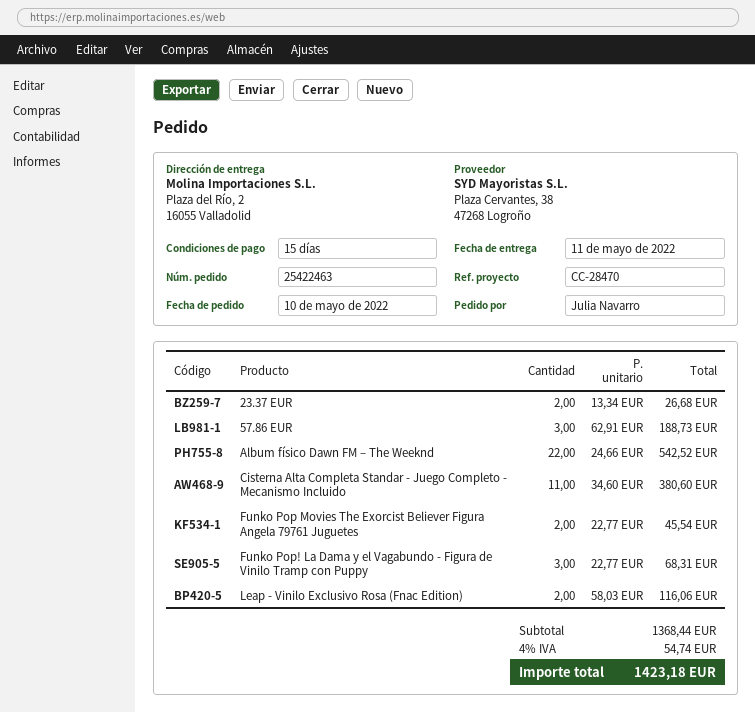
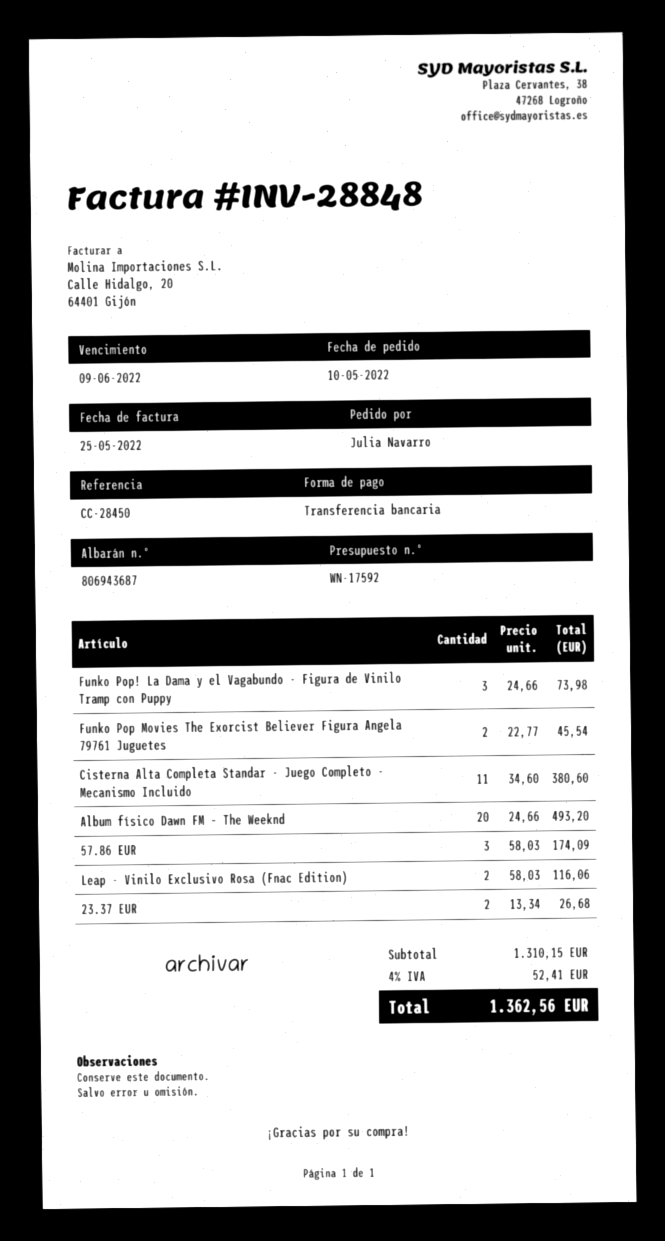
reference: CC-28470 -> CC-28450
57.86 EUR: 3 x 62.91 = 188.73 -> 3 x 58.03 = 174.09
Album físico Dawn FM – The Weeknd: 22 x 24.66 = 542.52 -> 20 x 24.66 = 493.20
Funko Pop! La Dama y el Vagabundo - Figura de Vinilo Tramp con Puppy: 3 x 22.77 = 68.31 -> 3 x 24.66 = 73.98
subtotal: 1368.44 -> 1310.15
tax: 4% = 54.74 -> 4% = 52.41
total: 1423.18 -> 1362.56

